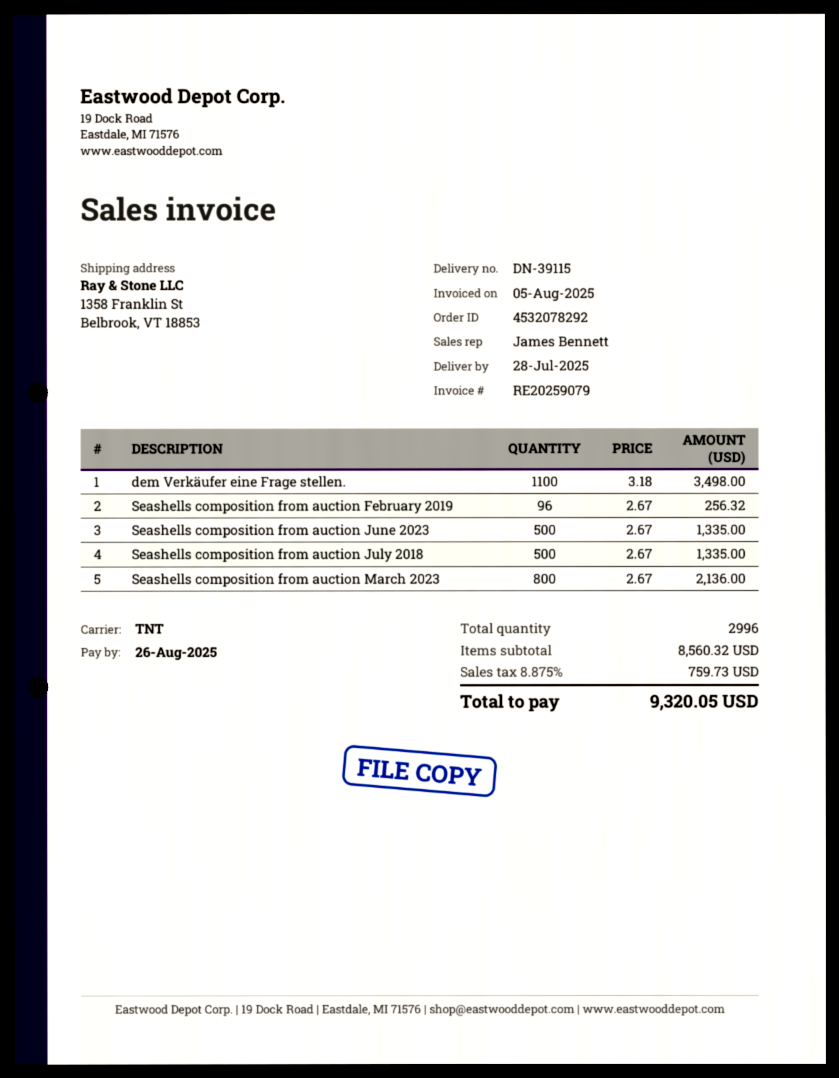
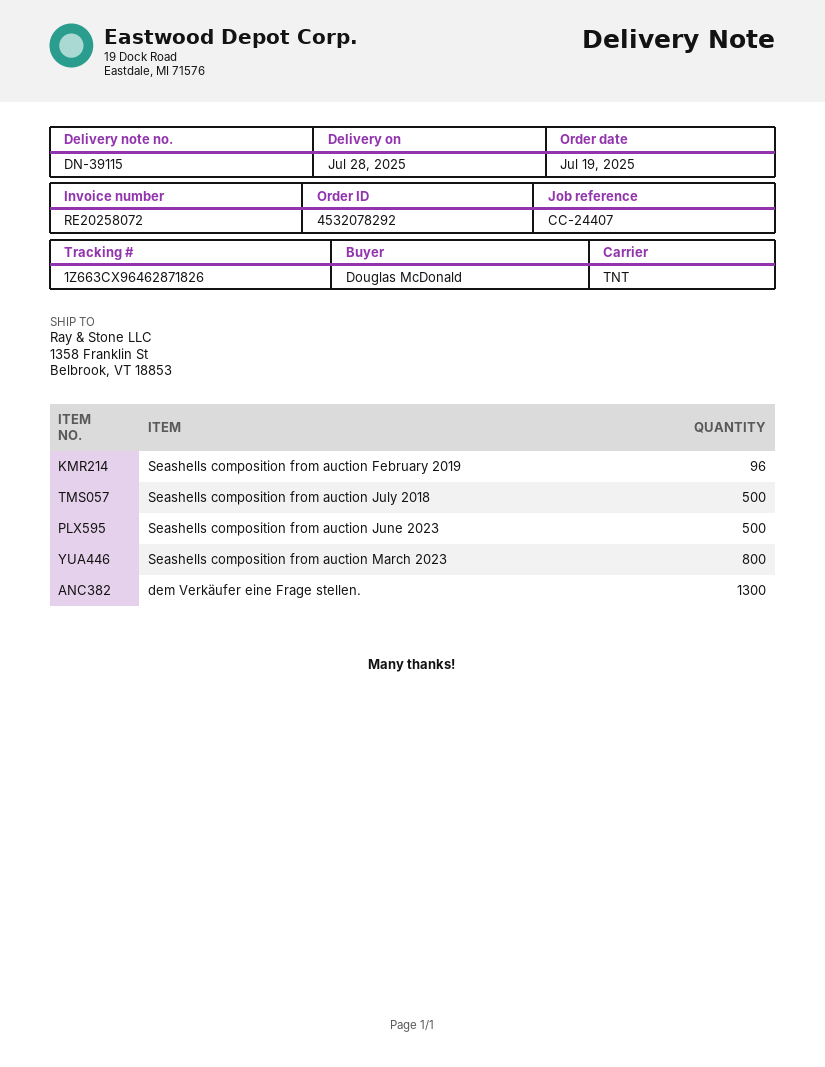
invoice number: RE20259079 -> RE20258072
dem Verkäufer eine Frage stellen.: 1100 -> 1300

